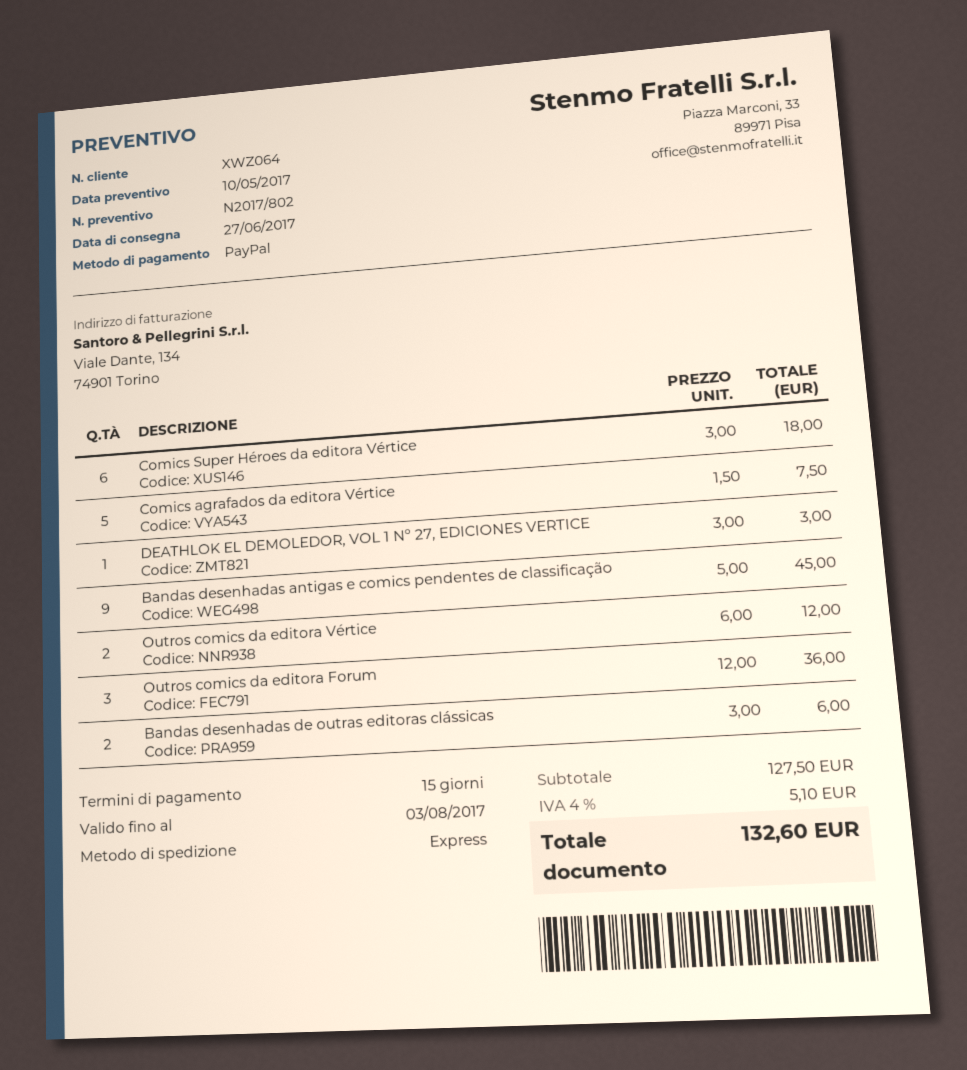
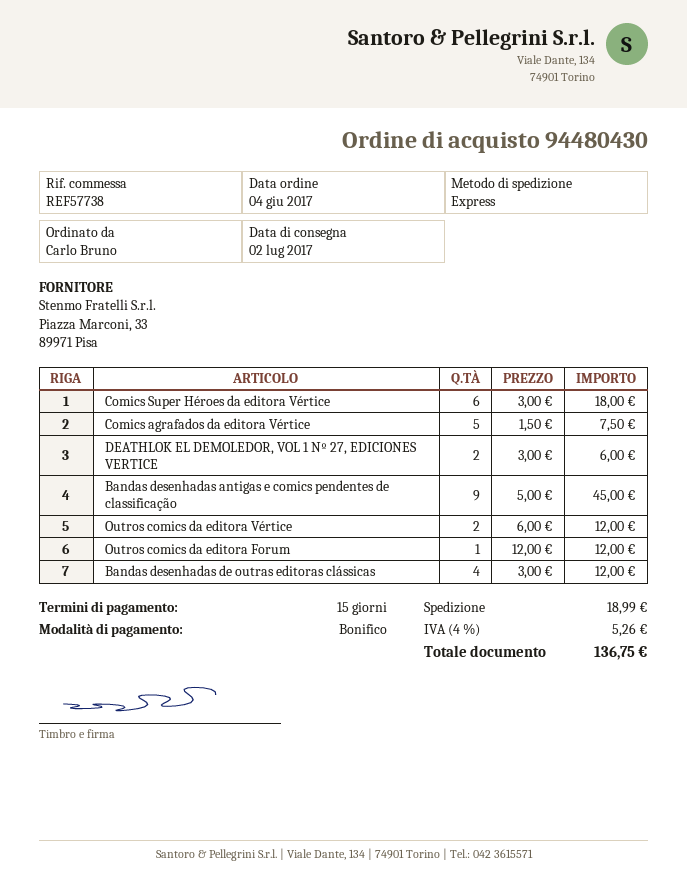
delivery date: 2017-06-27 -> 2017-07-02
payment method: PayPal -> bank transfer
DEATHLOK EL DEMOLEDOR, VOL 1 Nº 27, EDICIONES VERTICE: 1 x 3.00 = 3.00 -> 2 x 3.00 = 6.00
Outros comics da editora Forum: 3 x 12.00 = 36.00 -> 1 x 12.00 = 12.00
Bandas desenhadas de outras editoras clássicas: 2 x 3.00 = 6.00 -> 4 x 3.00 = 12.00
shipping: none -> 18.99
tax: 4% = 5.10 -> 4% = 5.26
total: 132.60 -> 136.75

